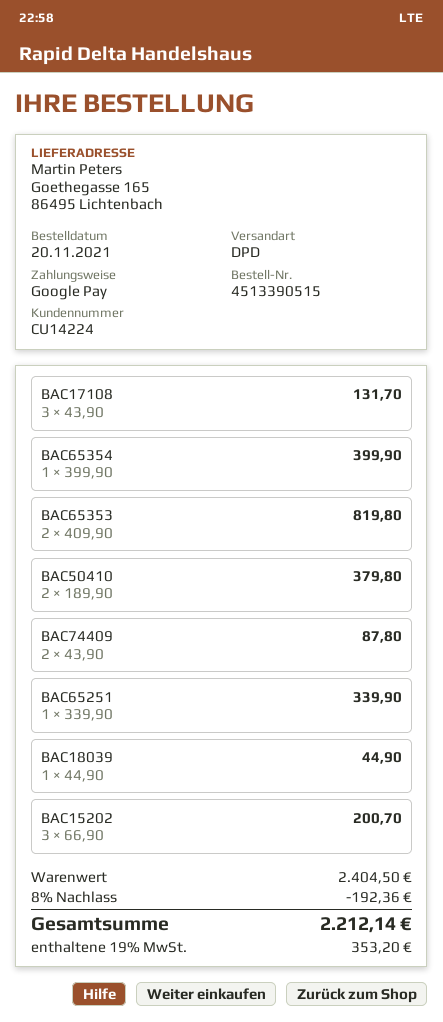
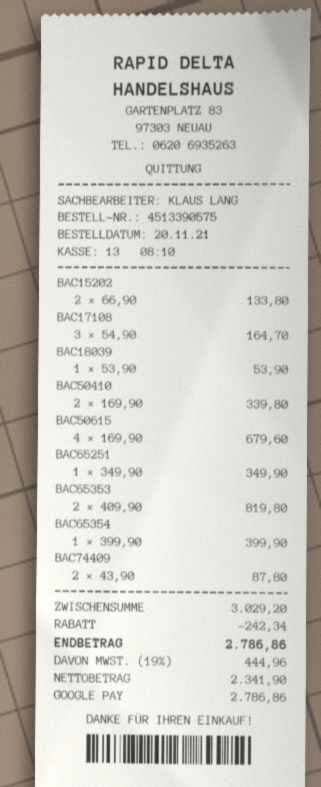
order number: 4513390515 -> 4513390575
BAC17108: 3 x 43.90 = 131.70 -> 3 x 54.90 = 164.70
BAC50410: 2 x 189.90 = 379.80 -> 2 x 169.90 = 339.80
BAC65251: 1 x 339.90 = 339.90 -> 1 x 349.90 = 349.90
BAC18039: 1 x 44.90 = 44.90 -> 1 x 53.90 = 53.90
BAC15202: 3 x 66.90 = 200.70 -> 2 x 66.90 = 133.80
BAC50615: none -> 4 x 169.90 = 679.60
subtotal: 2404.50 -> 3029.20
discount: 192.36 -> 242.34
tax: 19% = 353.20 -> 19% = 444.96
total: 2212.14 -> 2786.86

